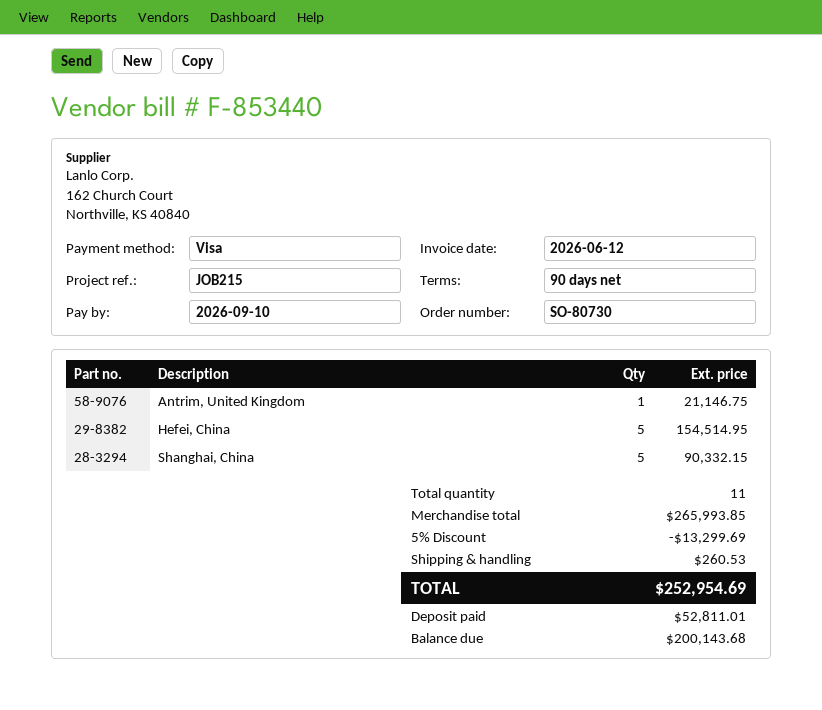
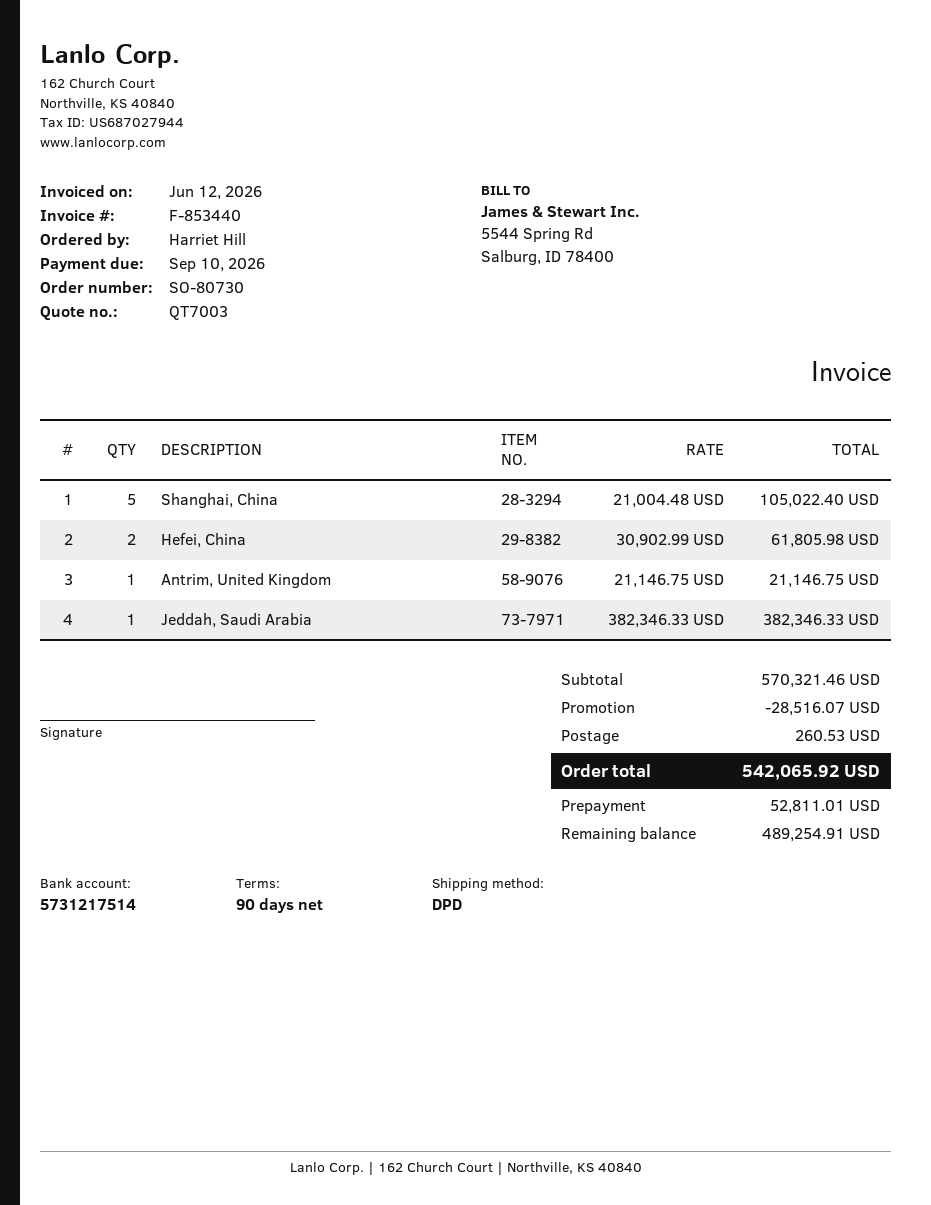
Hefei, China: 5 for 154514.95 -> 2 for 61805.98
Shanghai, China: 5 for 90332.15 -> 5 for 105022.40
Jeddah, Saudi Arabia: none -> 1 for 382346.33
subtotal: 265993.85 -> 570321.46
discount: 13299.69 -> 28516.07
total: 252954.69 -> 542065.92
balance: 200143.68 -> 489254.91

